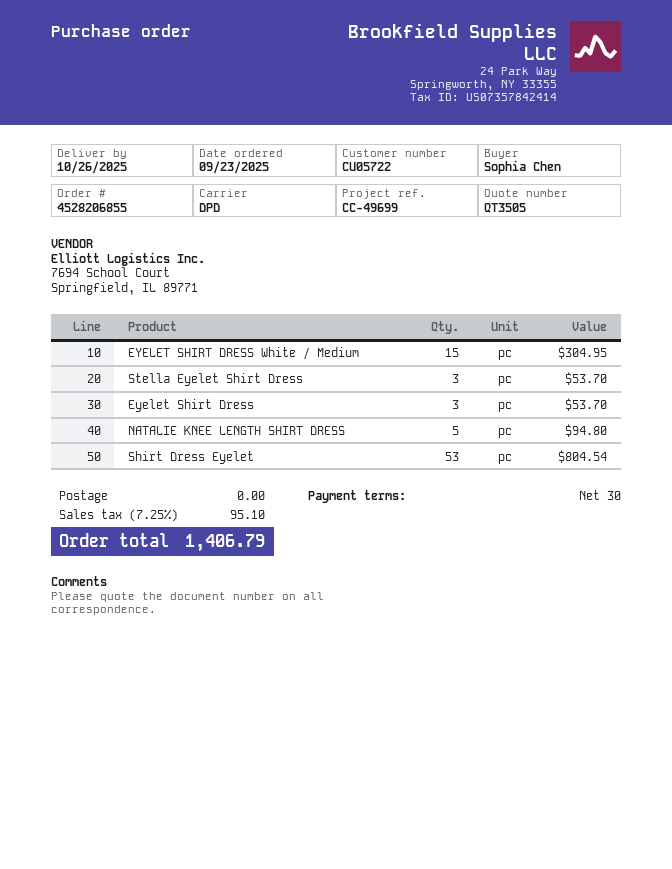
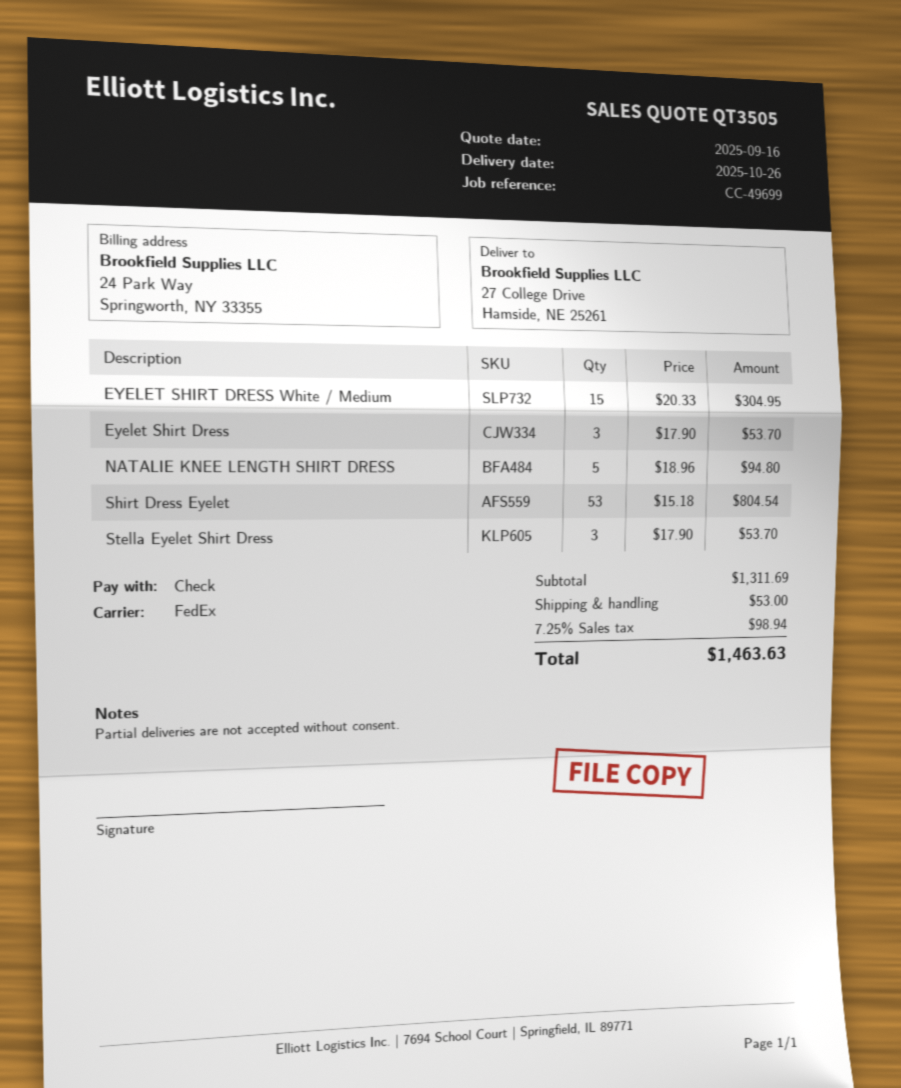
shipping method: DPD -> FedEx
shipping: 0.00 -> 53.00
tax: 7.25% = 95.10 -> 7.25% = 98.94
total: 1406.79 -> 1463.63

